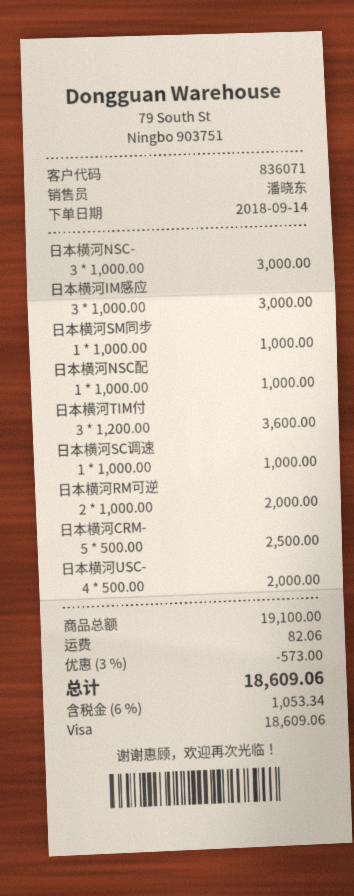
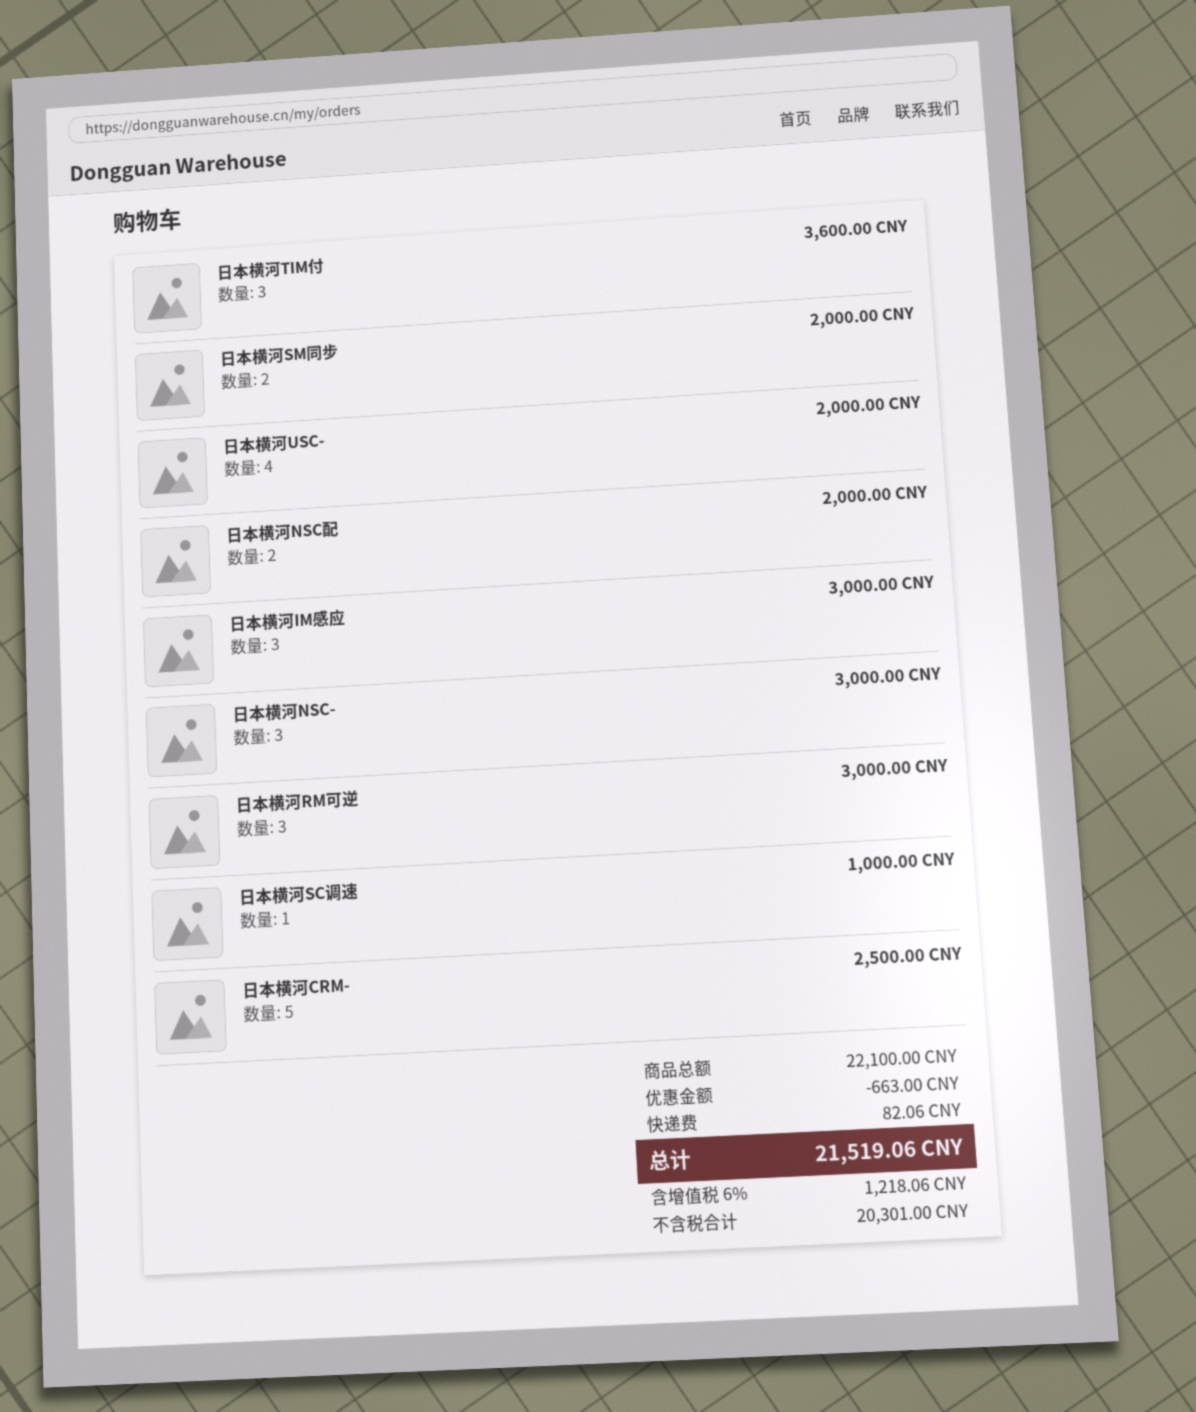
日本横河SM同步: 1 for 1000.00 -> 2 for 2000.00
日本横河NSC配: 1 for 1000.00 -> 2 for 2000.00
日本横河RM可逆: 2 for 2000.00 -> 3 for 3000.00
subtotal: 19100.00 -> 22100.00
discount: 573.00 -> 663.00
tax: 6% = 1053.34 -> 6% = 1218.06
total: 18609.06 -> 21519.06

